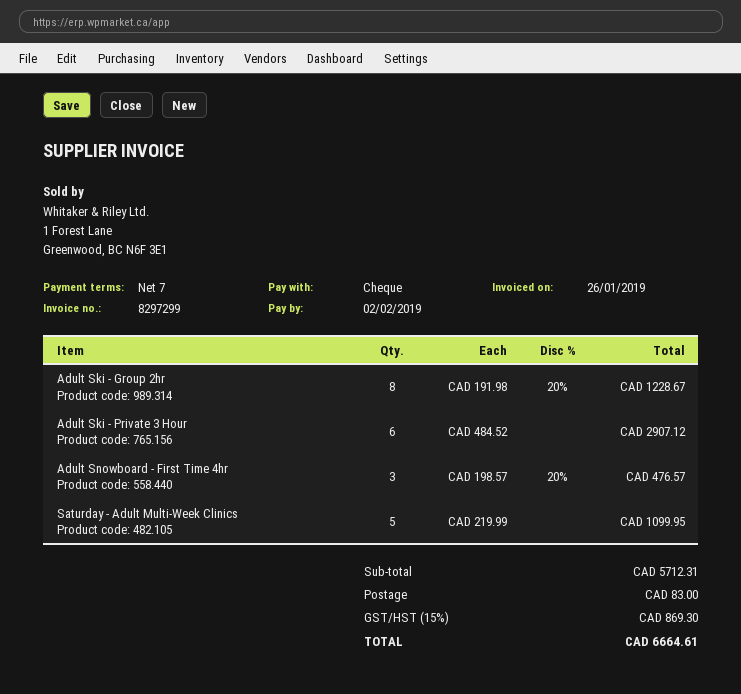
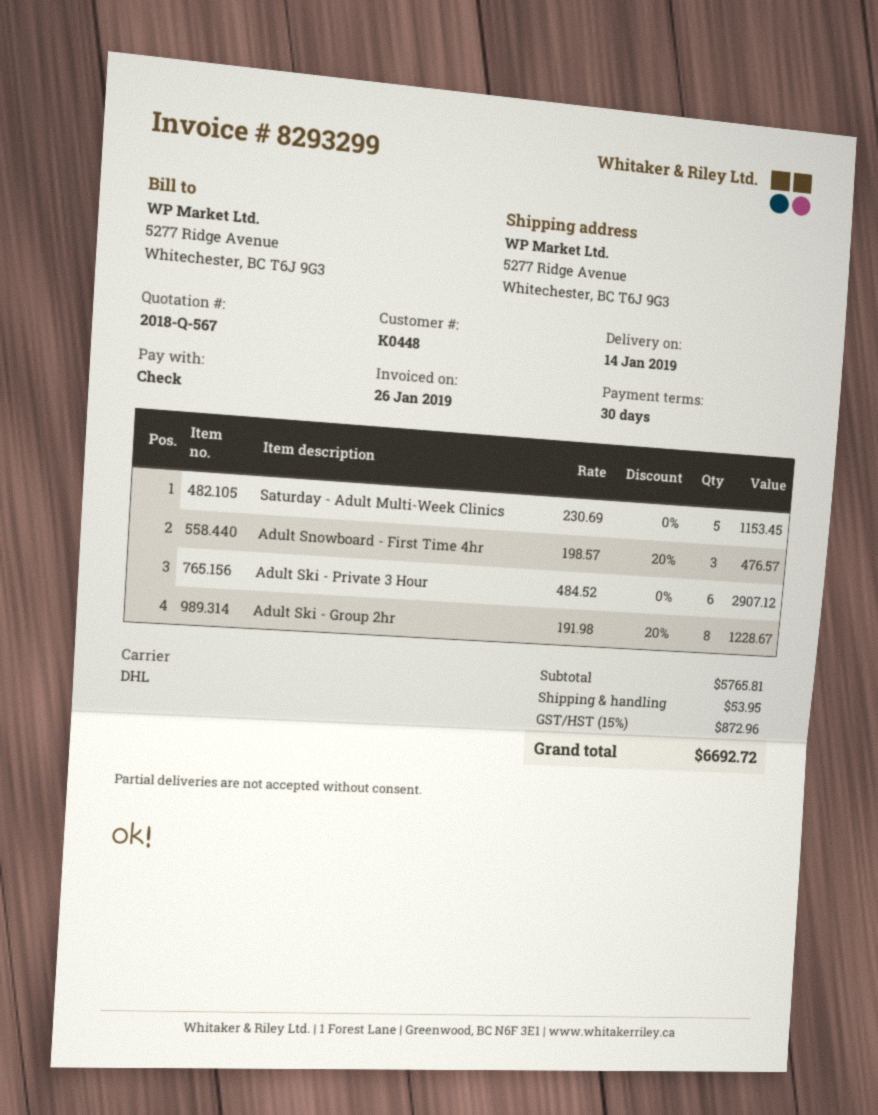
invoice number: 8297299 -> 8293299
payment terms: 7 days -> 30 days
Saturday - Adult Multi-Week Clinics: 5 x 219.99 = 1099.95 -> 5 x 230.69 = 1153.45
subtotal: 5712.31 -> 5765.81
shipping: 83.00 -> 53.95
tax: 15% = 869.30 -> 15% = 872.96
total: 6664.61 -> 6692.72

